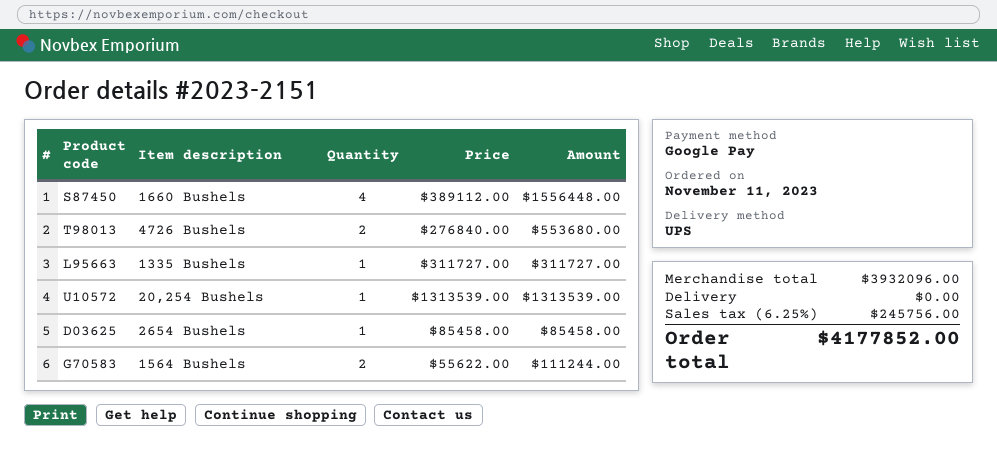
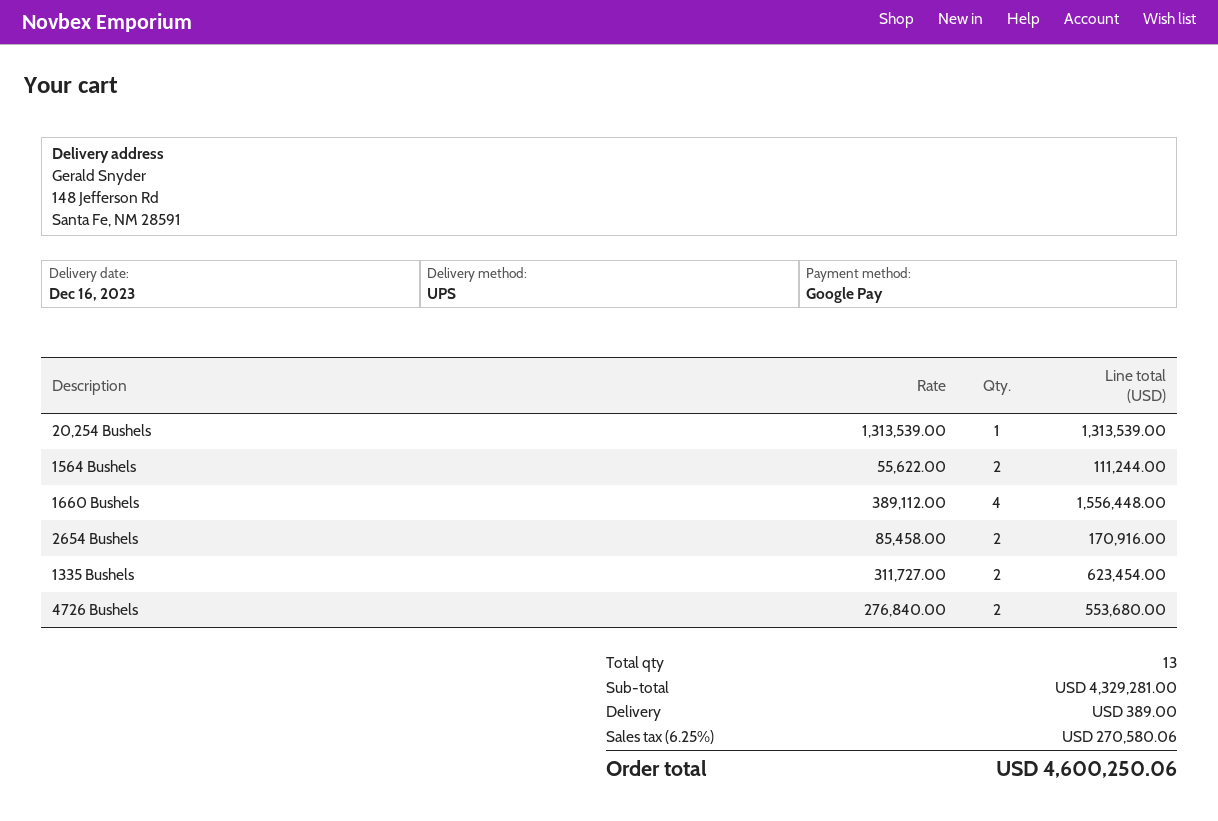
1335 Bushels: 1 x 311727.00 = 311727.00 -> 2 x 311727.00 = 623454.00
2654 Bushels: 1 x 85458.00 = 85458.00 -> 2 x 85458.00 = 170916.00
subtotal: 3932096.00 -> 4329281.00
shipping: 0.00 -> 389.00
tax: 6.25% = 245756.00 -> 6.25% = 270580.06
total: 4177852.00 -> 4600250.06

